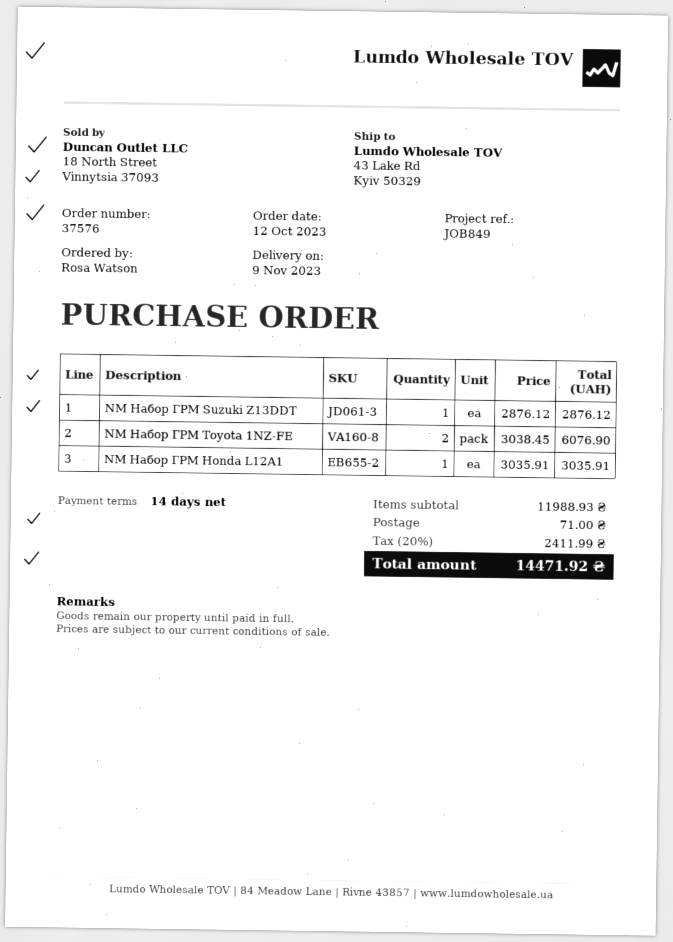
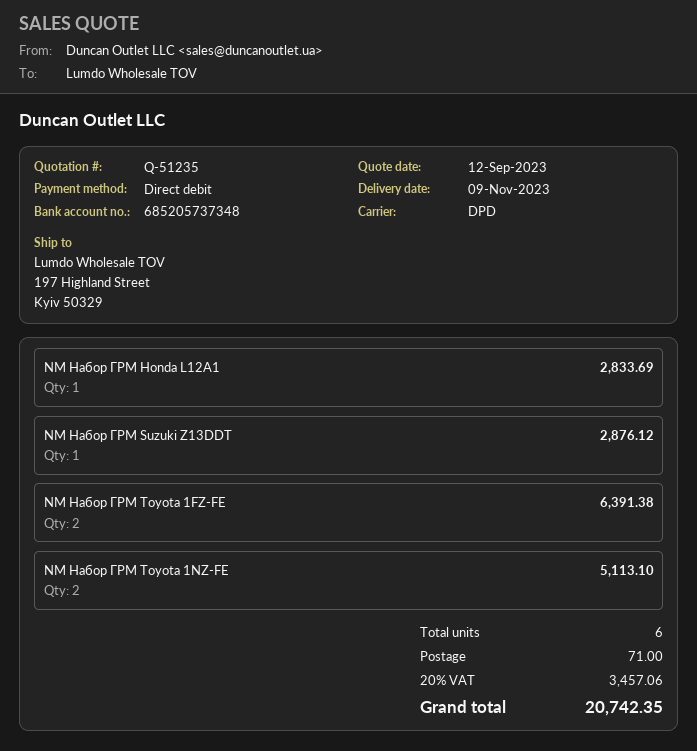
ship to: 43 Lake Rd, Kyiv 50329 -> 197 Highland Street, Kyiv 50329
NM Набор ГРМ Toyota 1NZ-FE: 2 for 6076.90 -> 2 for 5113.10
NM Набор ГРМ Honda L12A1: 1 for 3035.91 -> 1 for 2833.69
NM Набор ГРМ Toyota 1FZ-FE: none -> 2 for 6391.38
tax: 20% = 2411.99 -> 20% = 3457.06
total: 14471.92 -> 20742.35

